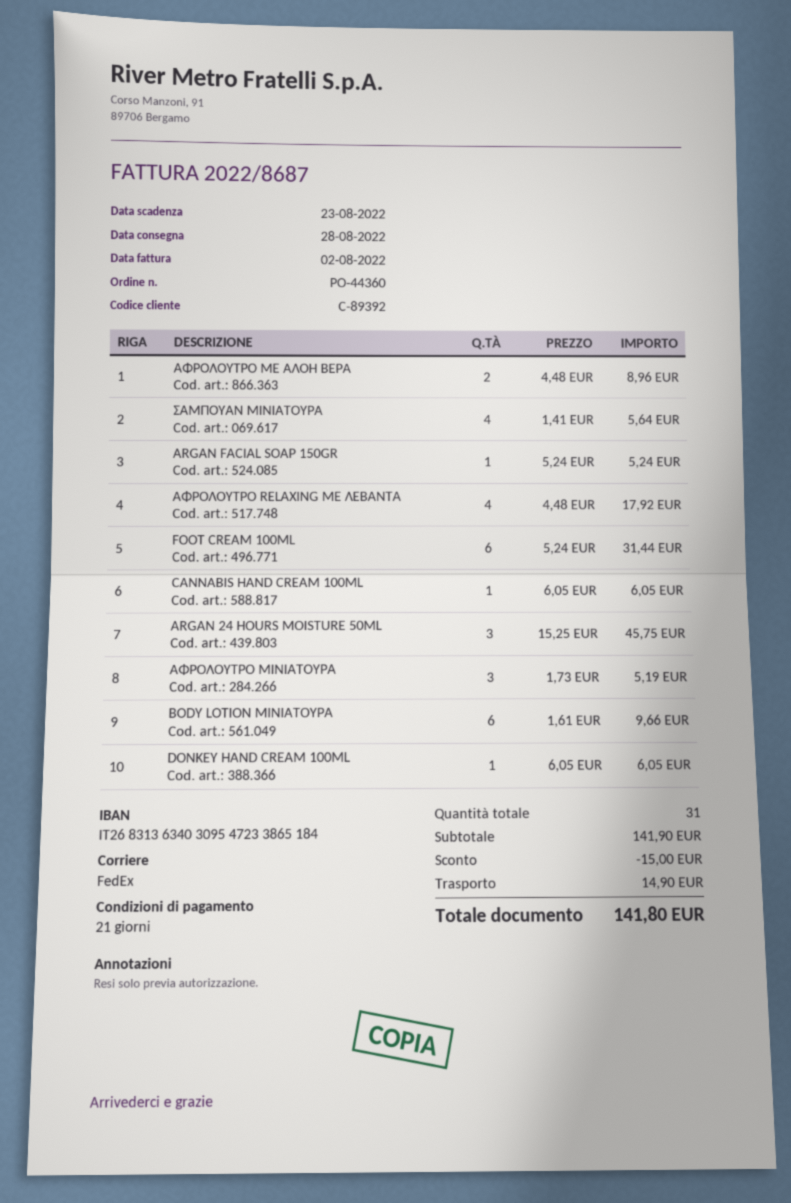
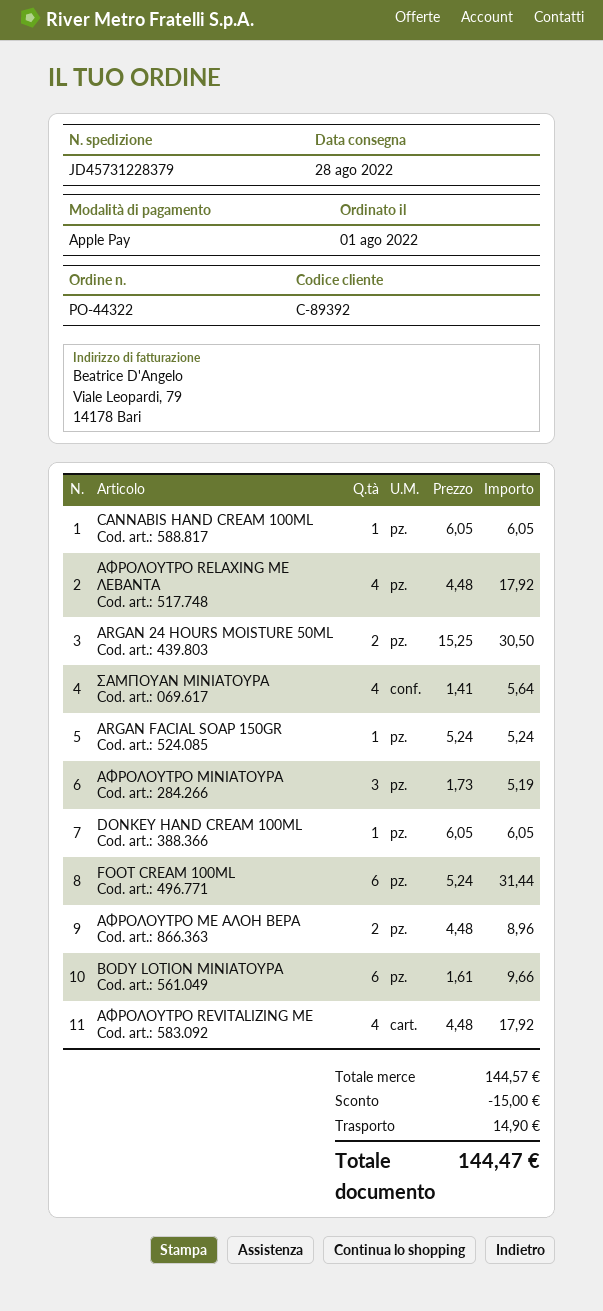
order number: PO-44360 -> PO-44322
ARGAN 24 HOURS MOISTURE 50ML: 3 x 15.25 = 45.75 -> 2 x 15.25 = 30.50
ΑΦΡΟΛΟΥΤΡΟ REVITALIZING ΜΕ: none -> 4 x 4.48 = 17.92
subtotal: 141.90 -> 144.57
total: 141.80 -> 144.47

